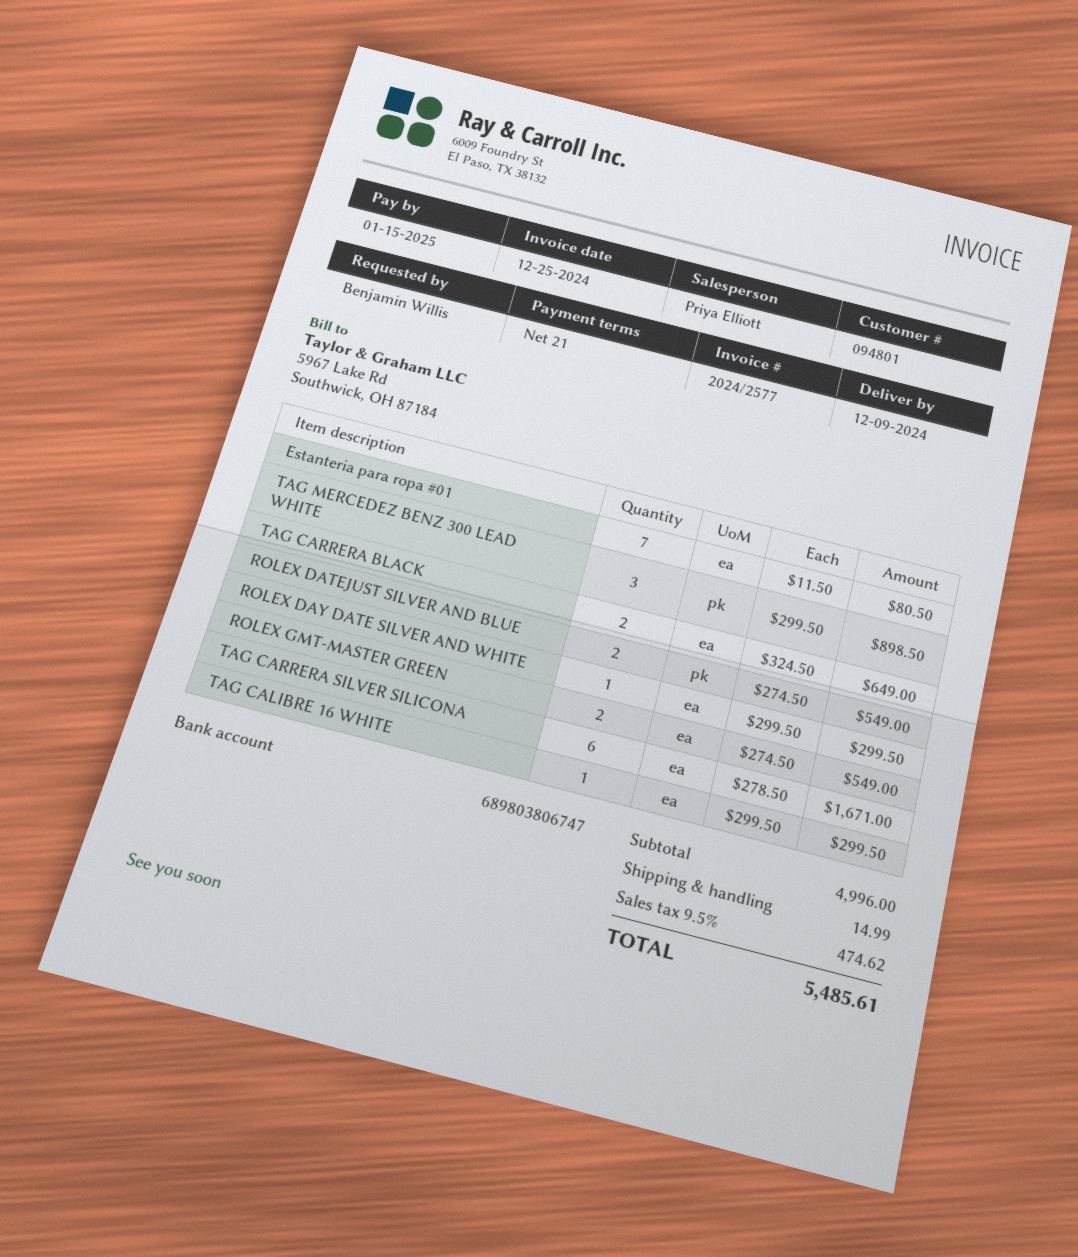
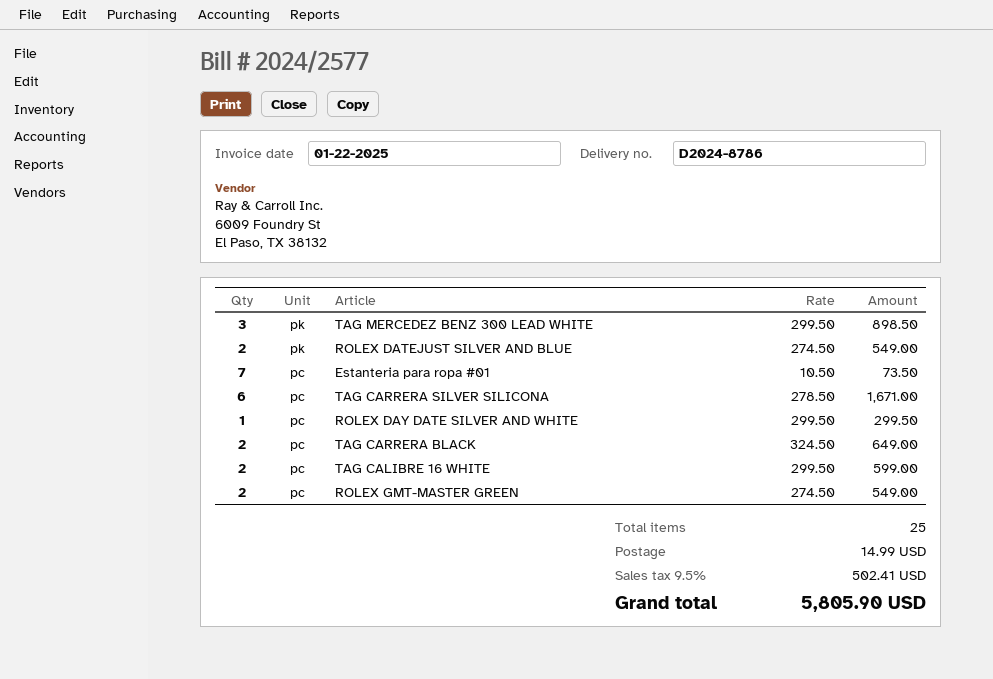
invoice date: 2024-12-25 -> 2025-01-22
Estanteria para ropa #01: 7 x 11.50 = 80.50 -> 7 x 10.50 = 73.50
TAG CALIBRE 16 WHITE: 1 x 299.50 = 299.50 -> 2 x 299.50 = 599.00
tax: 9.5% = 474.62 -> 9.5% = 502.41
total: 5485.61 -> 5805.90

